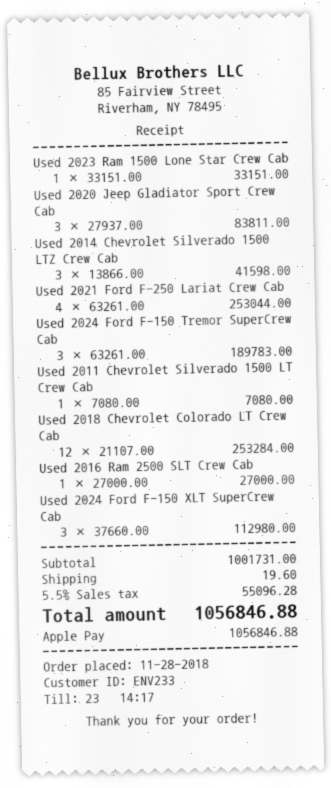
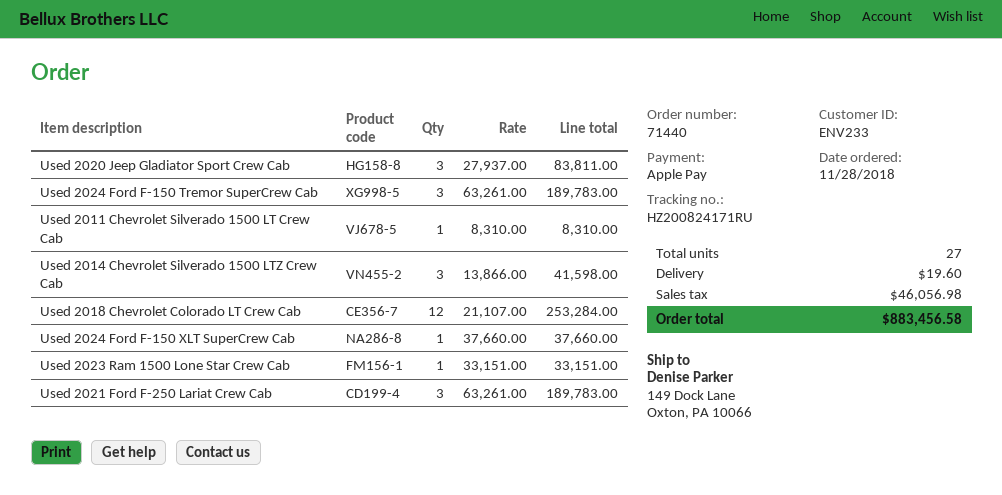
Used 2021 Ford F-250 Lariat Crew Cab: 4 x 63261.00 = 253044.00 -> 3 x 63261.00 = 189783.00
Used 2011 Chevrolet Silverado 1500 LT Crew Cab: 1 x 7080.00 = 7080.00 -> 1 x 8310.00 = 8310.00
Used 2016 Ram 2500 SLT Crew Cab: 1 x 27000.00 = 27000.00 -> none
Used 2024 Ford F-150 XLT SuperCrew Cab: 3 x 37660.00 = 112980.00 -> 1 x 37660.00 = 37660.00
tax: 55096.28 -> 46056.98
total: 1056846.88 -> 883456.58

